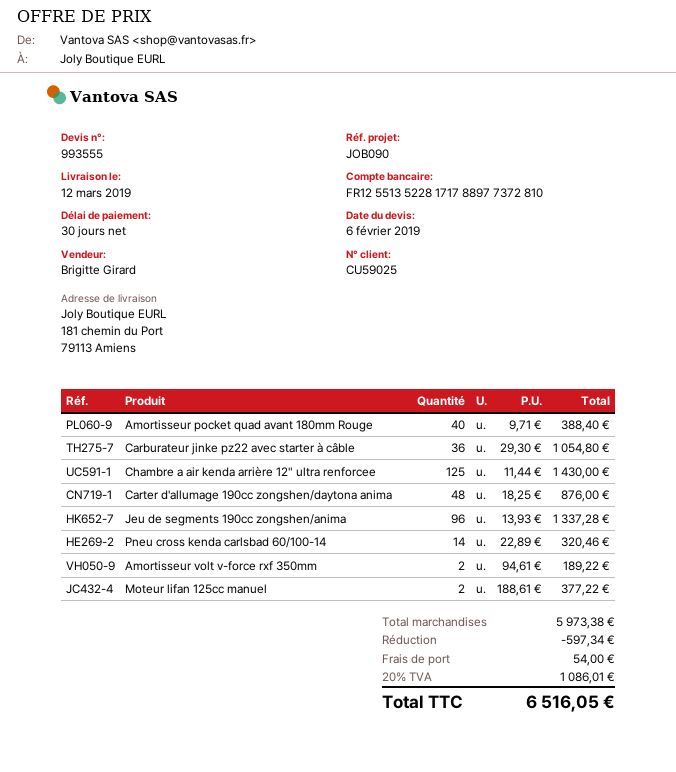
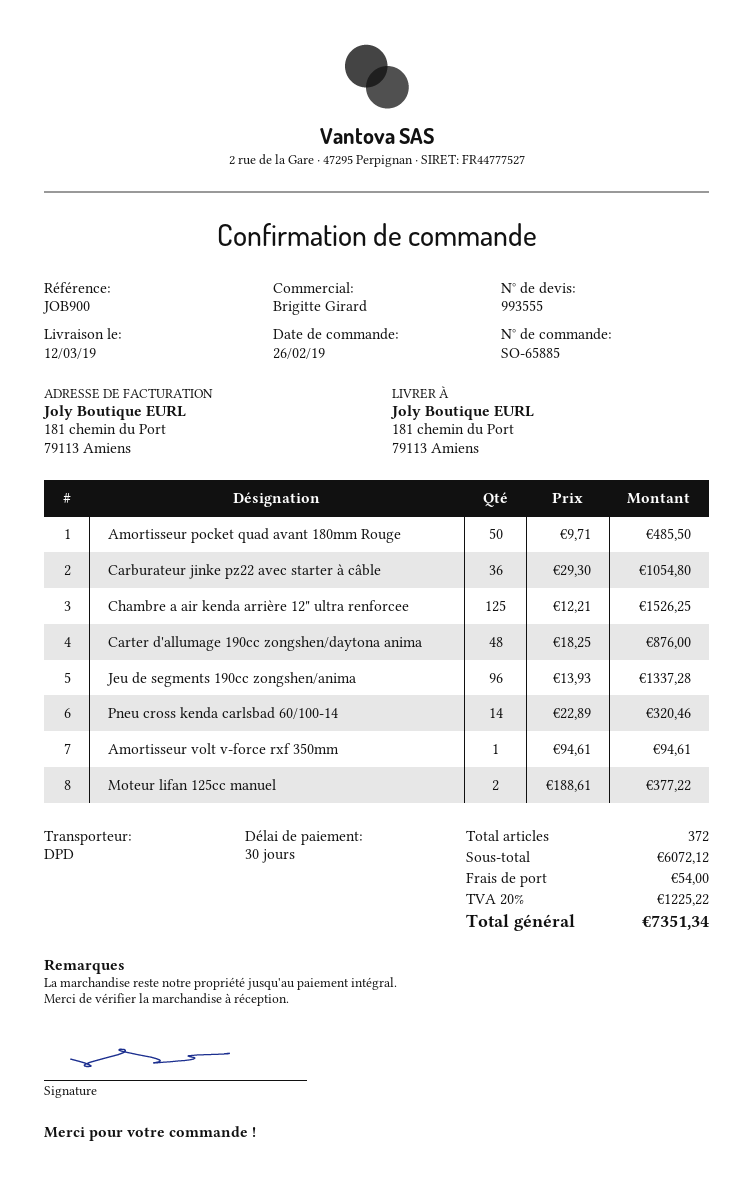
reference: JOB090 -> JOB900
Amortisseur pocket quad avant 180mm Rouge: 40 x 9.71 = 388.40 -> 50 x 9.71 = 485.50
Chambre a air kenda arrière 12" ultra renforcee: 125 x 11.44 = 1430.00 -> 125 x 12.21 = 1526.25
Amortisseur volt v-force rxf 350mm: 2 x 94.61 = 189.22 -> 1 x 94.61 = 94.61
subtotal: 5973.38 -> 6072.12
discount: 597.34 -> none
tax: 20% = 1086.01 -> 20% = 1225.22
total: 6516.05 -> 7351.34

